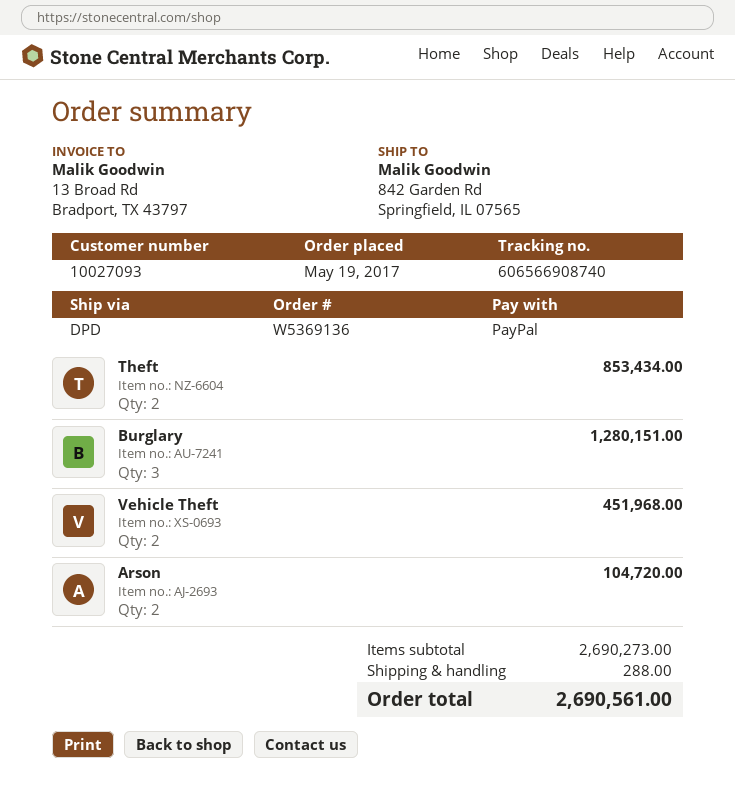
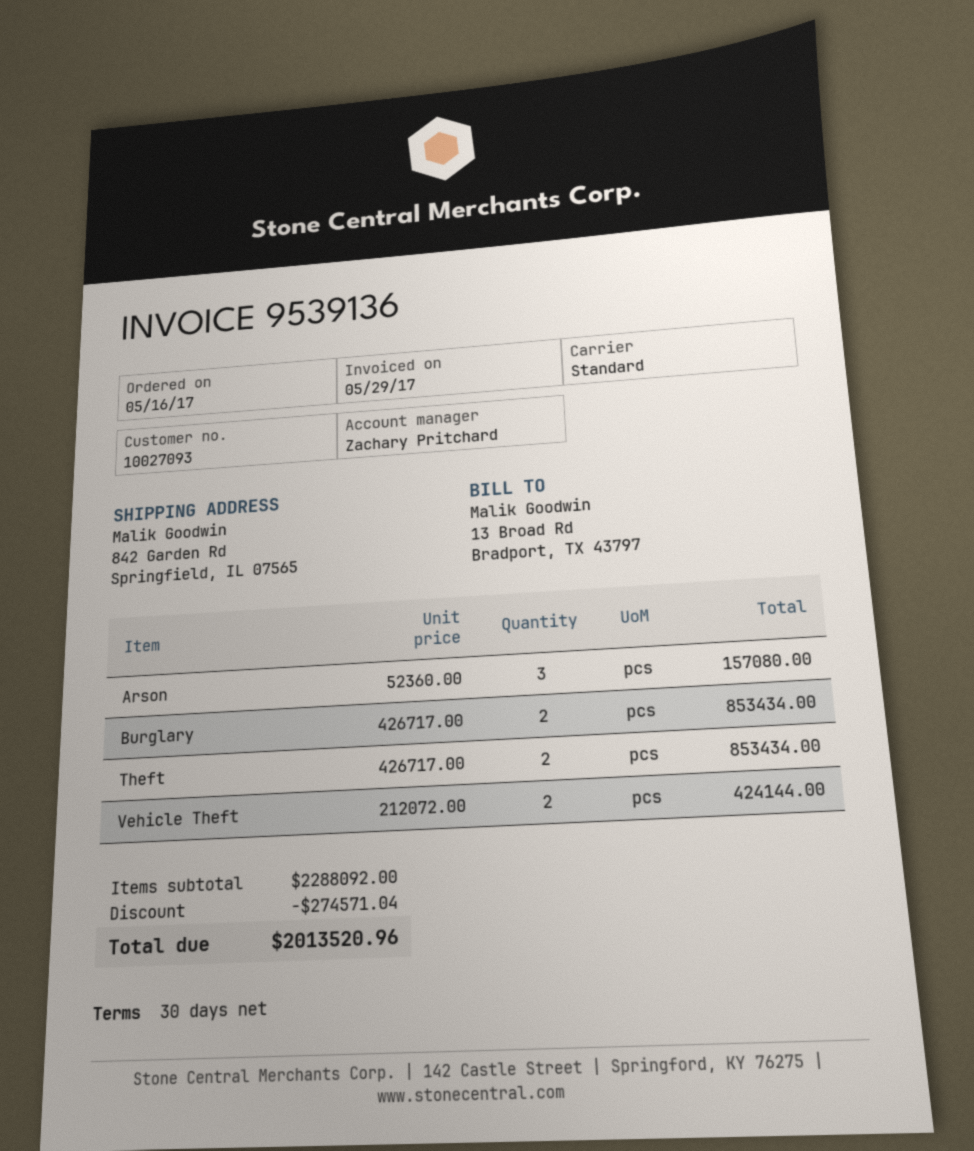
order date: 2017-05-19 -> 2017-05-16
shipping method: DPD -> standard
Burglary: 3 for 1280151.00 -> 2 for 853434.00
Vehicle Theft: 2 for 451968.00 -> 2 for 424144.00
Arson: 2 for 104720.00 -> 3 for 157080.00
subtotal: 2690273.00 -> 2288092.00
discount: none -> 274571.04
shipping: 288.00 -> none
total: 2690561.00 -> 2013520.96

